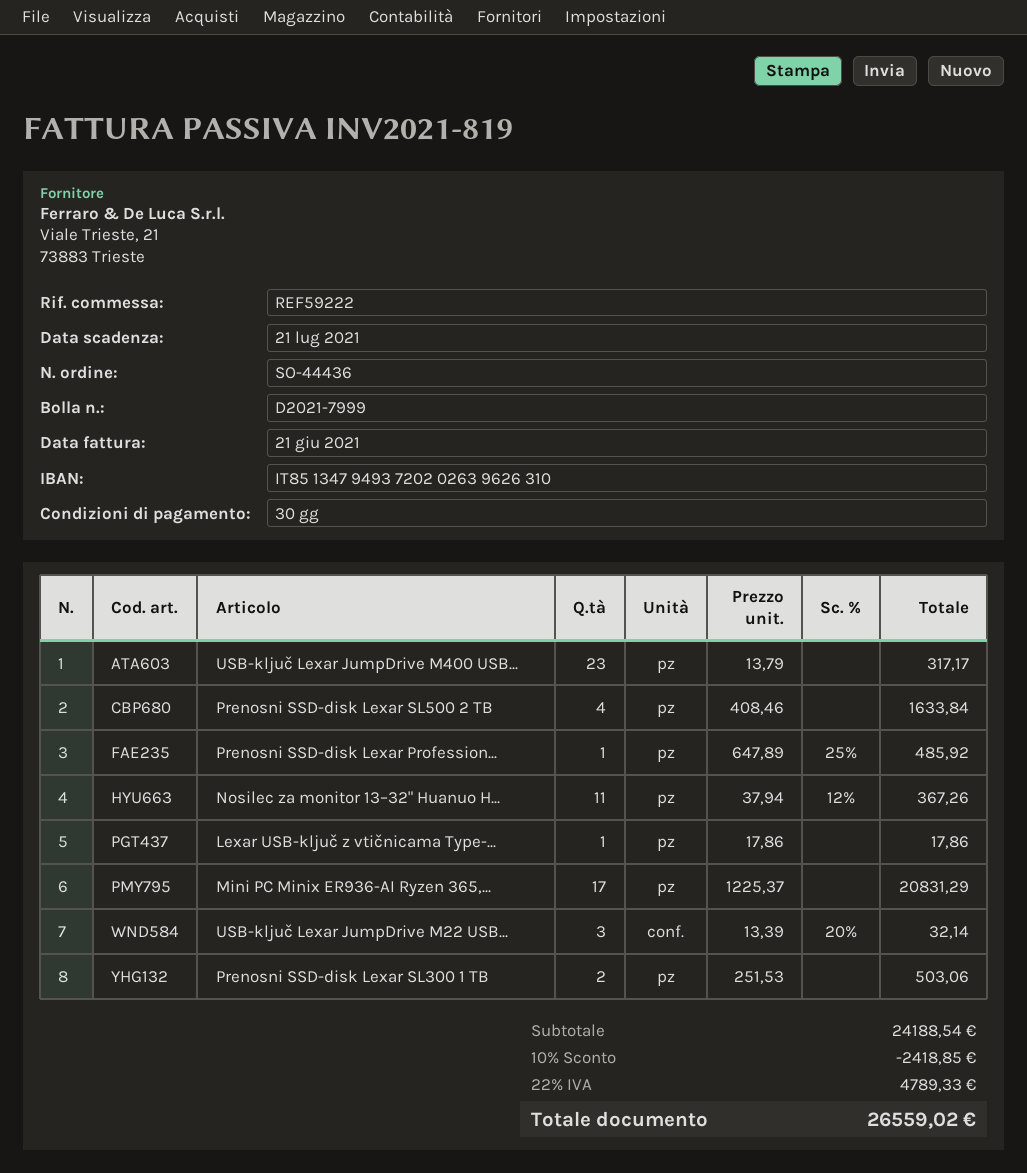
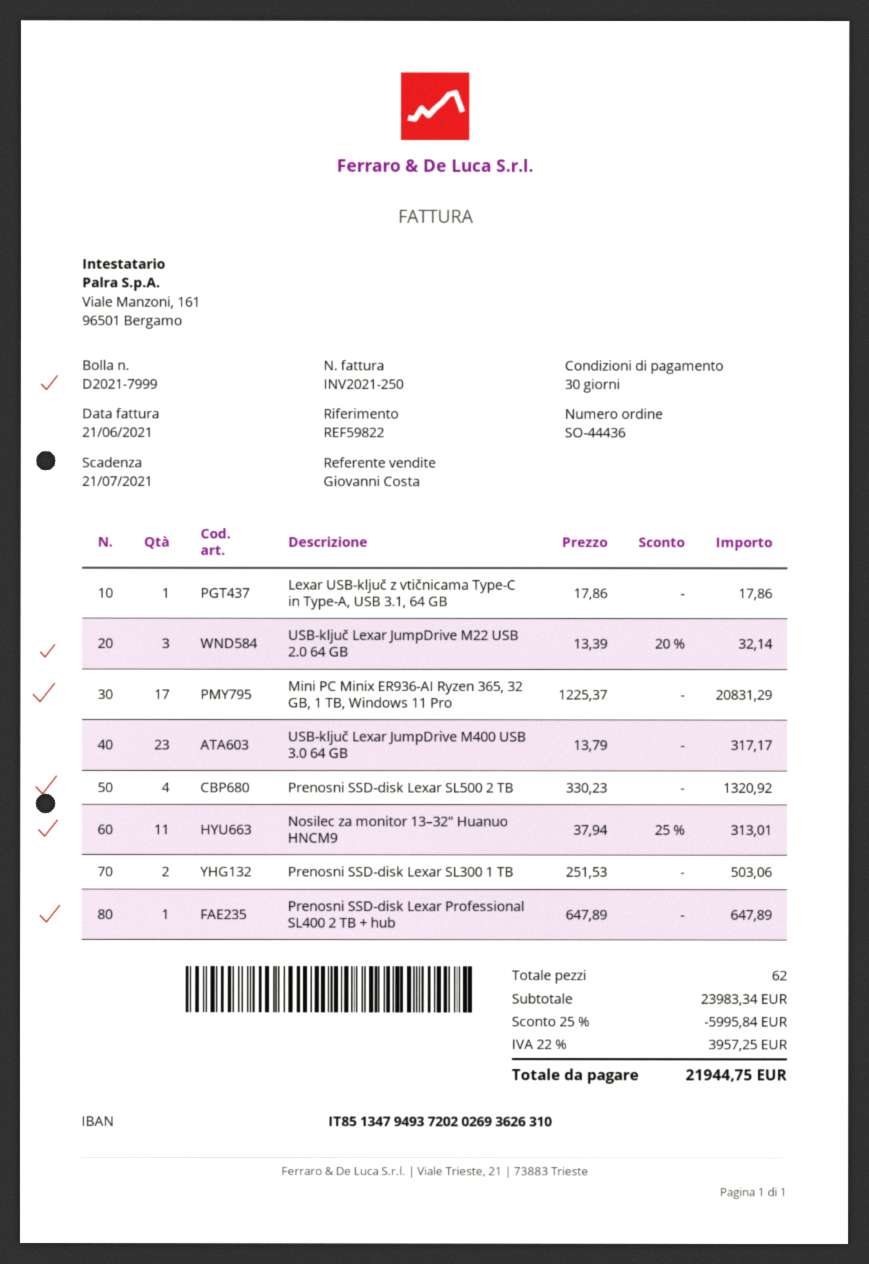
invoice number: INV2021-819 -> INV2021-250
reference: REF59222 -> REF59822
bank account: IT8513479493720202639626310 -> IT8513479493720202693626310
Prenosni SSD-disk Lexar SL500 2 TB: 4 x 408.46 = 1633.84 -> 4 x 330.23 = 1320.92
Prenosni SSD-disk Lexar Profession...: 1 x 647.89 - 25% = 485.92 -> 1 x 647.89 = 647.89
Nosilec za monitor 13–32" Huanuo H...: 11 x 37.94 - 12% = 367.26 -> 11 x 37.94 - 25% = 313.01
subtotal: 24188.54 -> 23983.34
discount: 10% = 2418.85 -> 25% = 5995.84
tax: 22% = 4789.33 -> 22% = 3957.25
total: 26559.02 -> 21944.75

